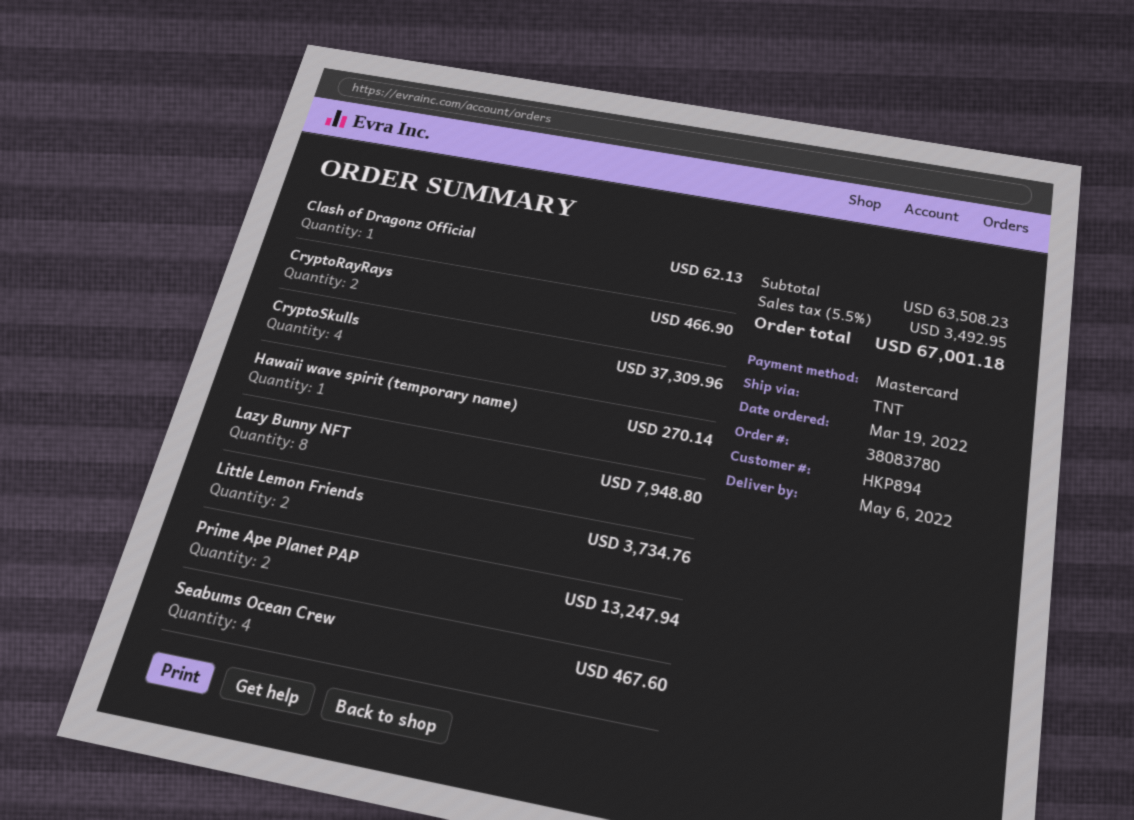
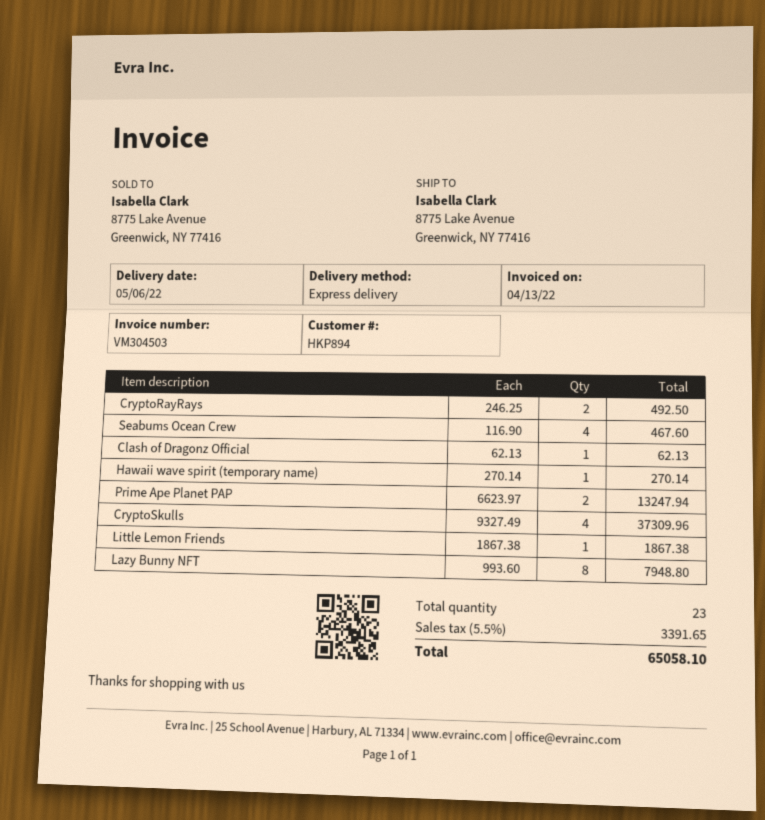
shipping method: TNT -> express
CryptoRayRays: 2 for 466.90 -> 2 for 492.50
Little Lemon Friends: 2 for 3734.76 -> 1 for 1867.38
tax: 5.5% = 3492.95 -> 5.5% = 3391.65
total: 67001.18 -> 65058.10

